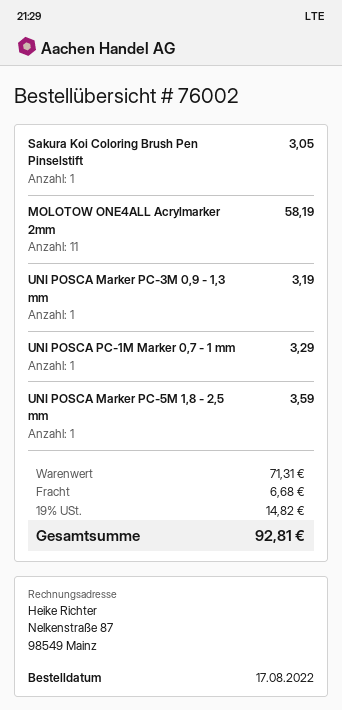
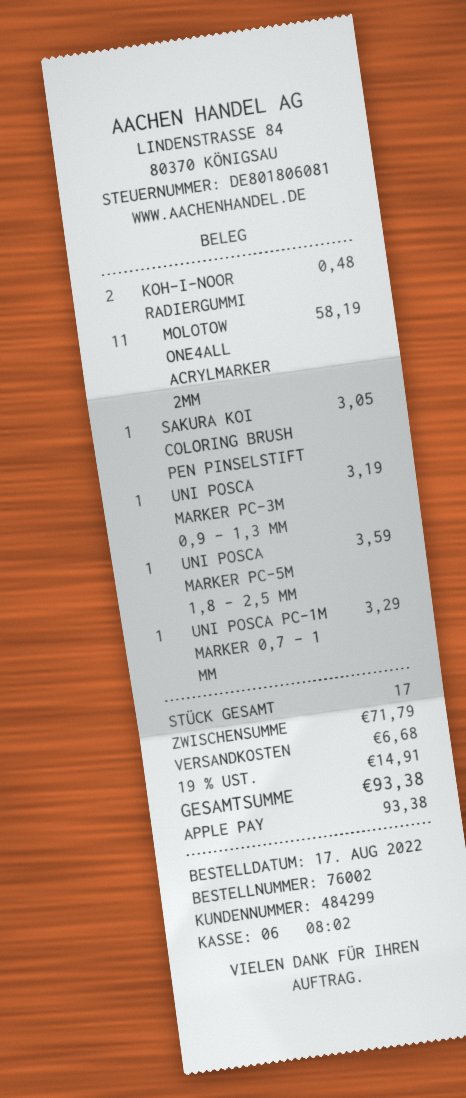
KOH-I-NOOR RADIERGUMMI: none -> 2 for 0.48
subtotal: 71.31 -> 71.79
tax: 19% = 14.82 -> 19% = 14.91
total: 92.81 -> 93.38

